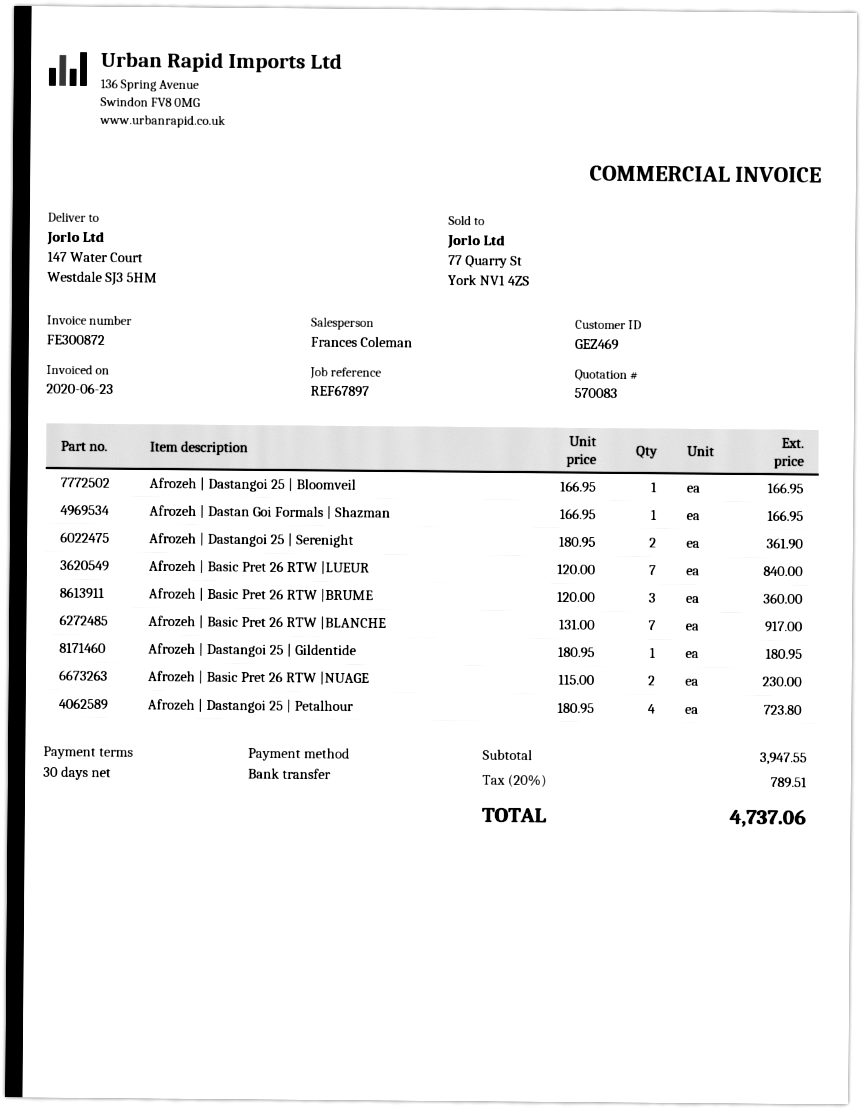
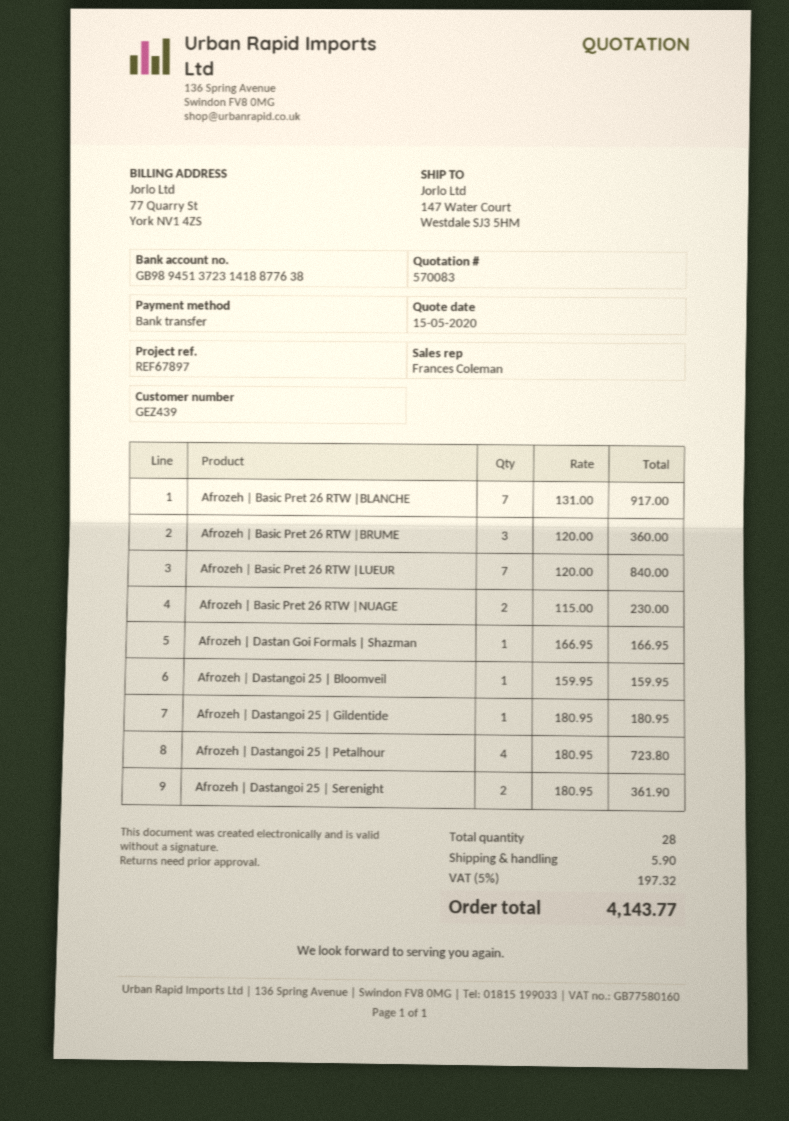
customer number: GEZ469 -> GEZ439
Afrozeh | Dastangoi 25 | Bloomveil: 1 x 166.95 = 166.95 -> 1 x 159.95 = 159.95
shipping: none -> 5.90
tax: 20% = 789.51 -> 5% = 197.32
total: 4737.06 -> 4143.77

